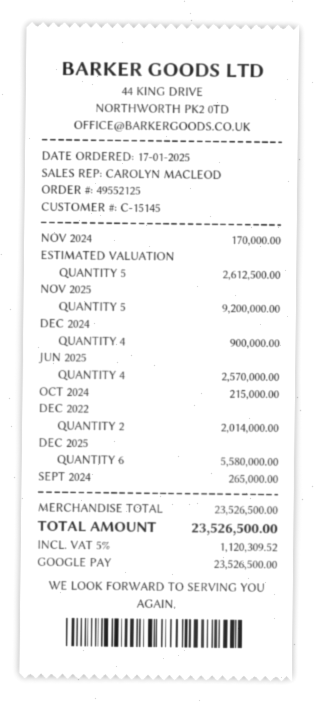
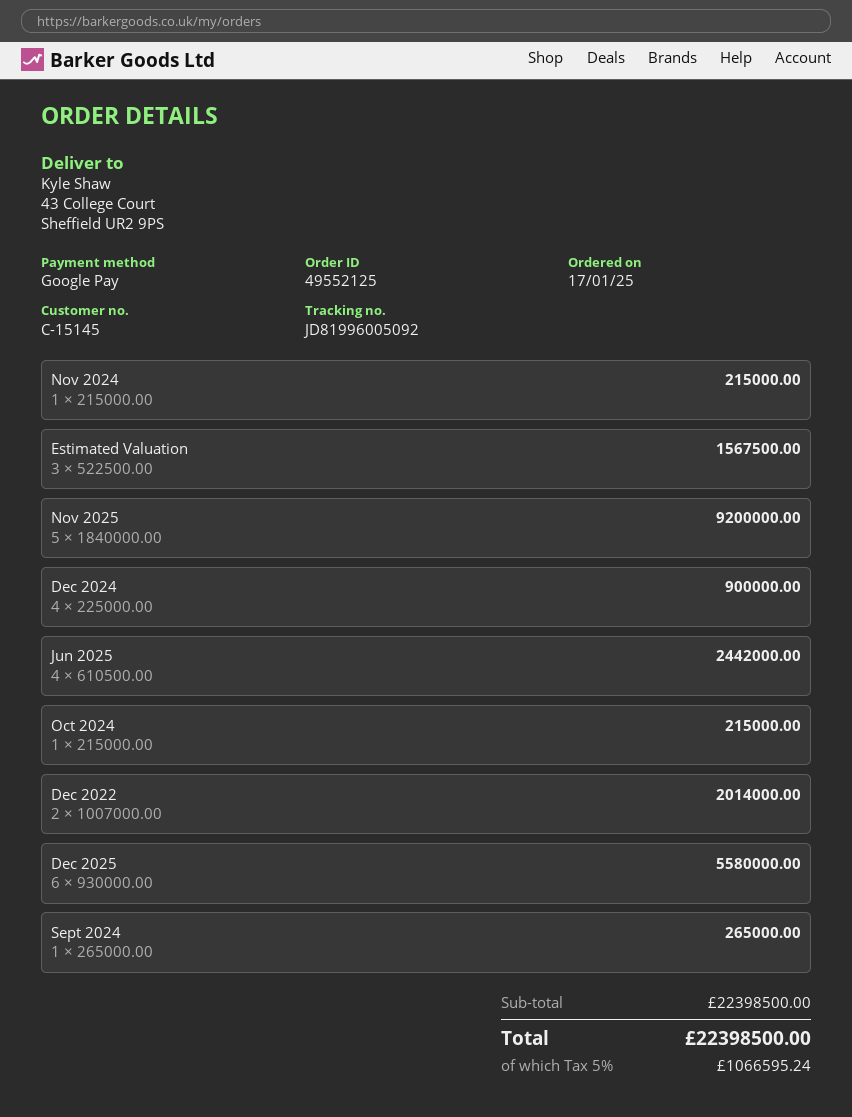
NOV 2024: 1 for 170000.00 -> 1 for 215000.00
ESTIMATED VALUATION: 5 for 2612500.00 -> 3 for 1567500.00
JUN 2025: 4 for 2570000.00 -> 4 for 2442000.00
subtotal: 23526500.00 -> 22398500.00
tax: 5% = 1120309.52 -> 5% = 1066595.24
total: 23526500.00 -> 22398500.00

